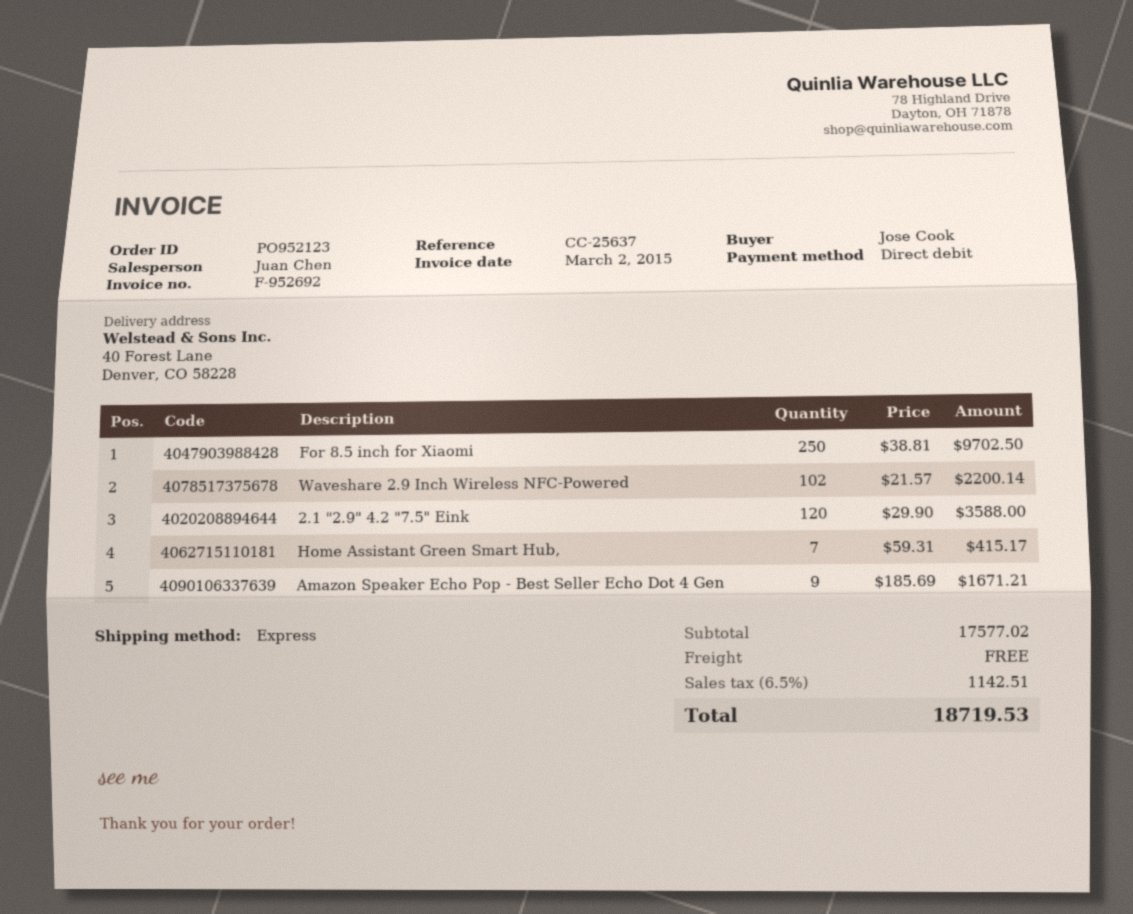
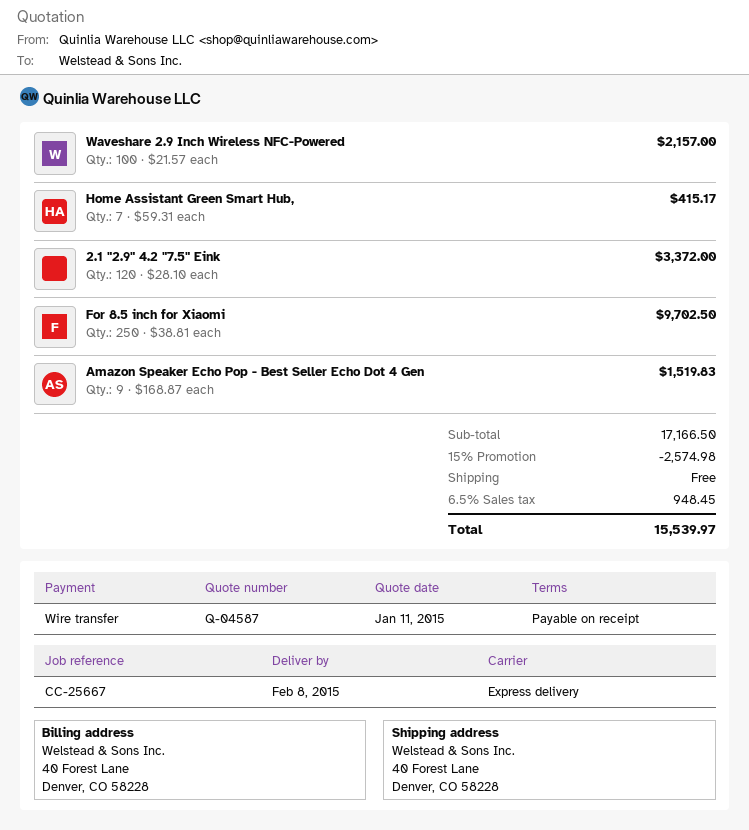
reference: CC-25637 -> CC-25667
payment method: direct debit -> bank transfer
Waveshare 2.9 Inch Wireless NFC-Powered: 102 x 21.57 = 2200.14 -> 100 x 21.57 = 2157.00
2.1 "2.9" 4.2 "7.5" Eink: 120 x 29.90 = 3588.00 -> 120 x 28.10 = 3372.00
Amazon Speaker Echo Pop - Best Seller Echo Dot 4 Gen: 9 x 185.69 = 1671.21 -> 9 x 168.87 = 1519.83
subtotal: 17577.02 -> 17166.50
discount: none -> 15% = 2574.98
tax: 6.5% = 1142.51 -> 6.5% = 948.45
total: 18719.53 -> 15539.97

